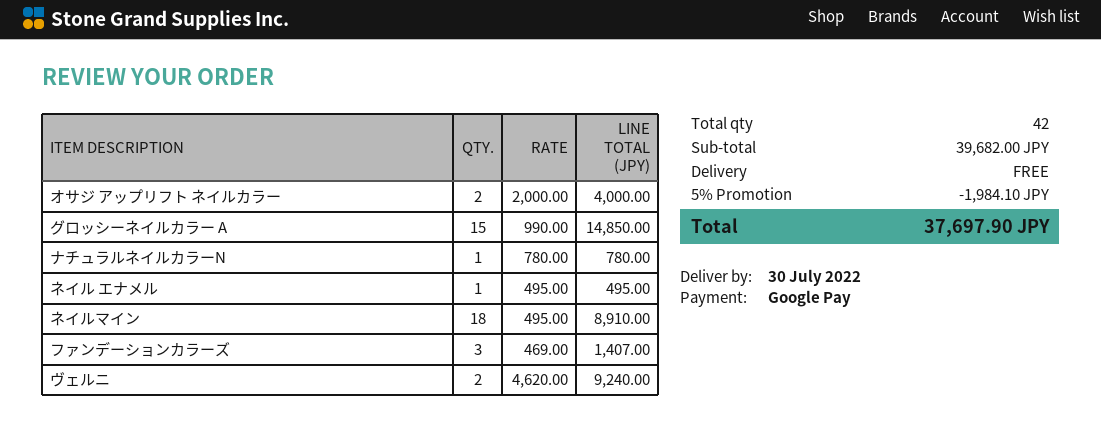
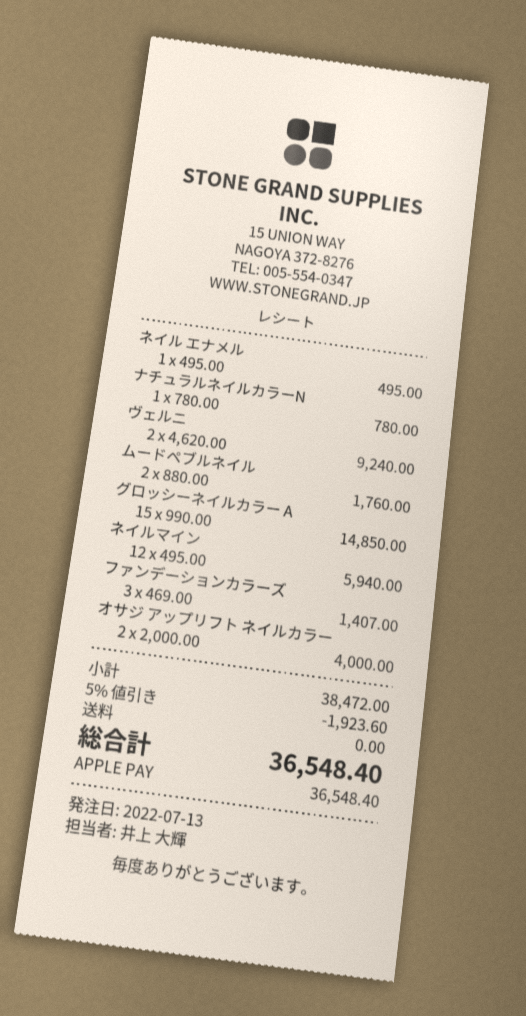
payment method: Google Pay -> Apple Pay
ネイルマイン: 18 x 495.00 = 8910.00 -> 12 x 495.00 = 5940.00
ムードペブルネイル: none -> 2 x 880.00 = 1760.00
subtotal: 39682.00 -> 38472.00
discount: 5% = 1984.10 -> 5% = 1923.60
total: 37697.90 -> 36548.40

